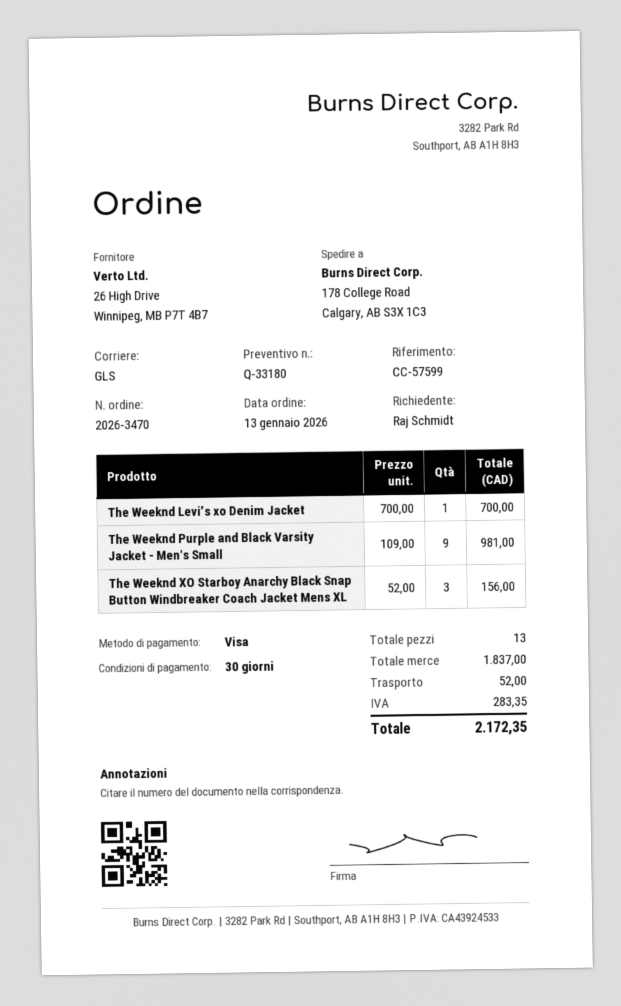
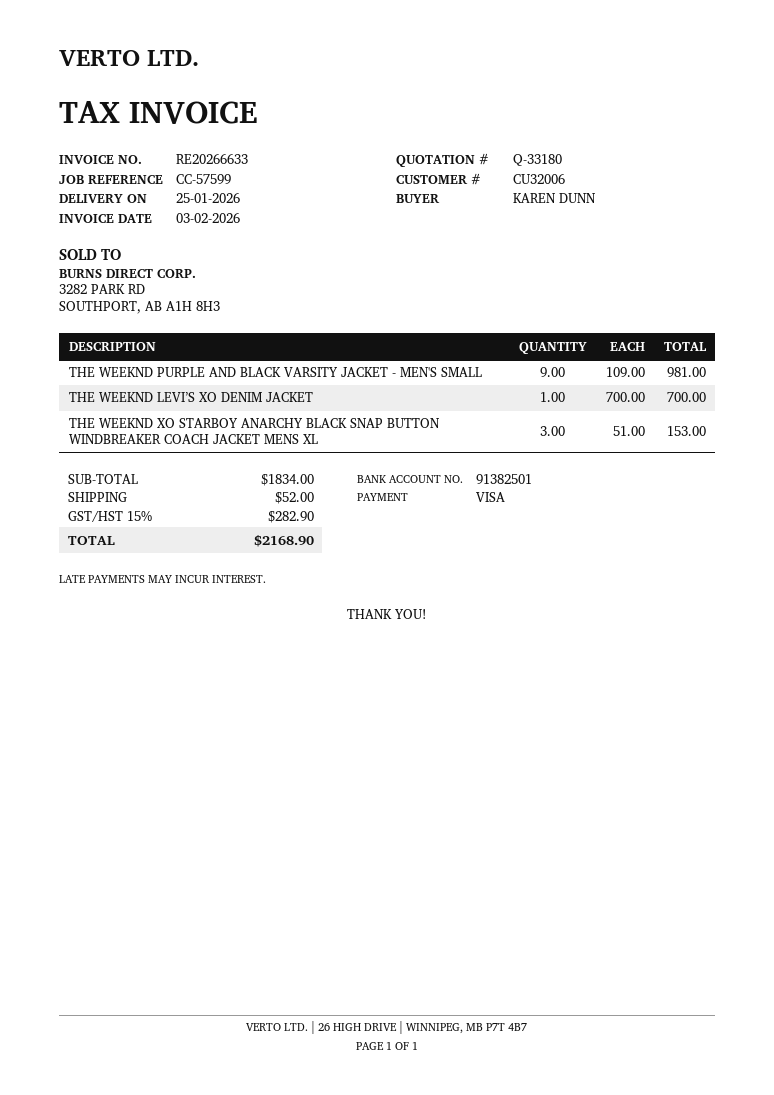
ordered by: Raj Schmidt -> KAREN DUNN
The Weeknd XO Starboy Anarchy Black Snap Button Windbreaker Coach Jacket Mens XL: 3 x 52.00 = 156.00 -> 3 x 51.00 = 153.00
subtotal: 1837.00 -> 1834.00
tax: 283.35 -> 282.90
total: 2172.35 -> 2168.90

